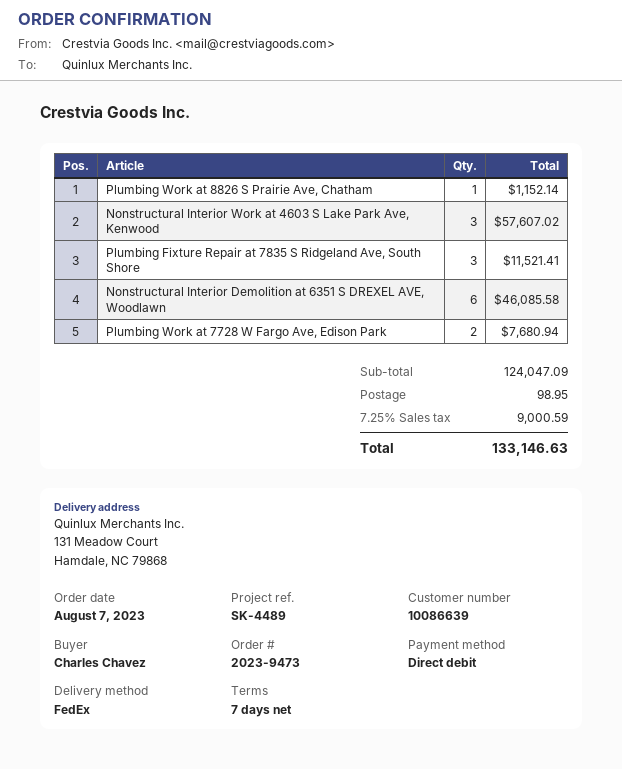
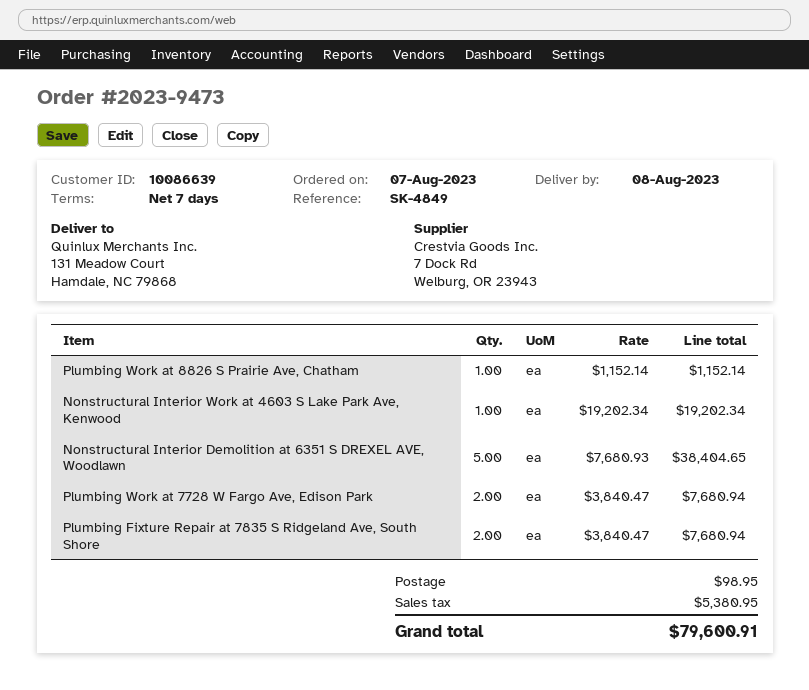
reference: SK-4489 -> SK-4849
Nonstructural Interior Work at 4603 S Lake Park Ave, Kenwood: 3 for 57607.02 -> 1 for 19202.34
Plumbing Fixture Repair at 7835 S Ridgeland Ave, South Shore: 3 for 11521.41 -> 2 for 7680.94
Nonstructural Interior Demolition at 6351 S DREXEL AVE, Woodlawn: 6 for 46085.58 -> 5 for 38404.65
tax: 9000.59 -> 5380.95
total: 133146.63 -> 79600.91

